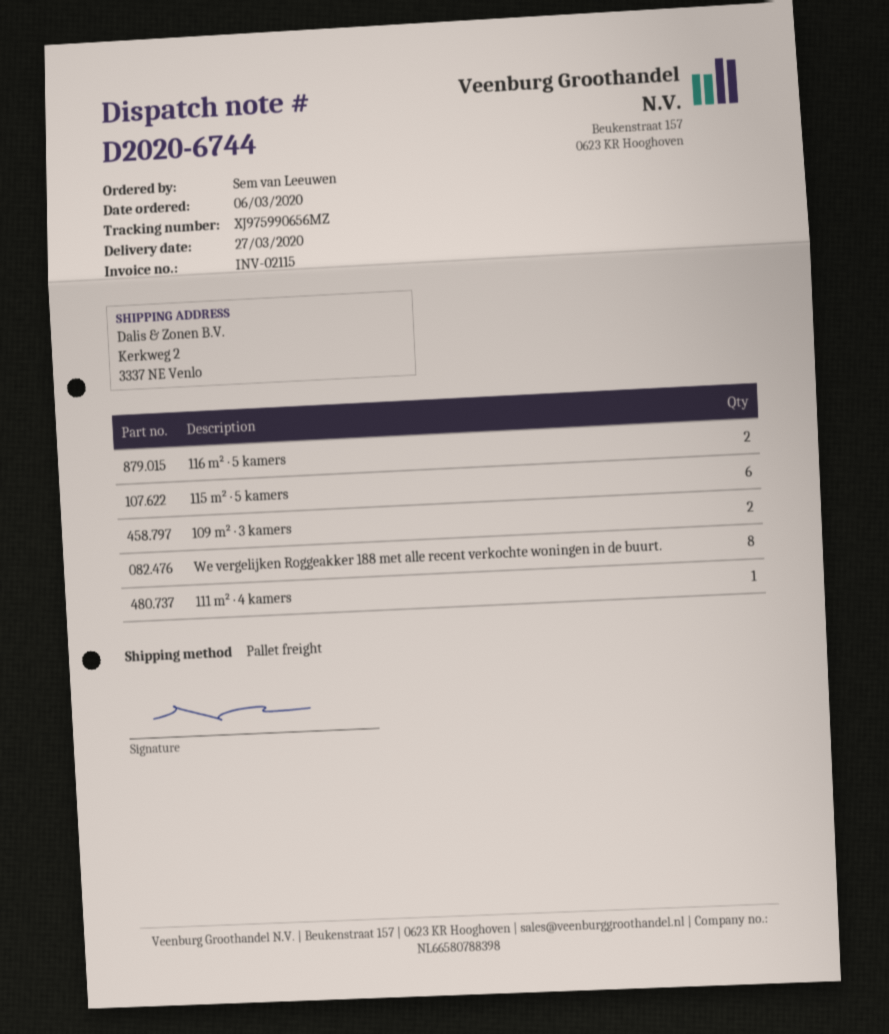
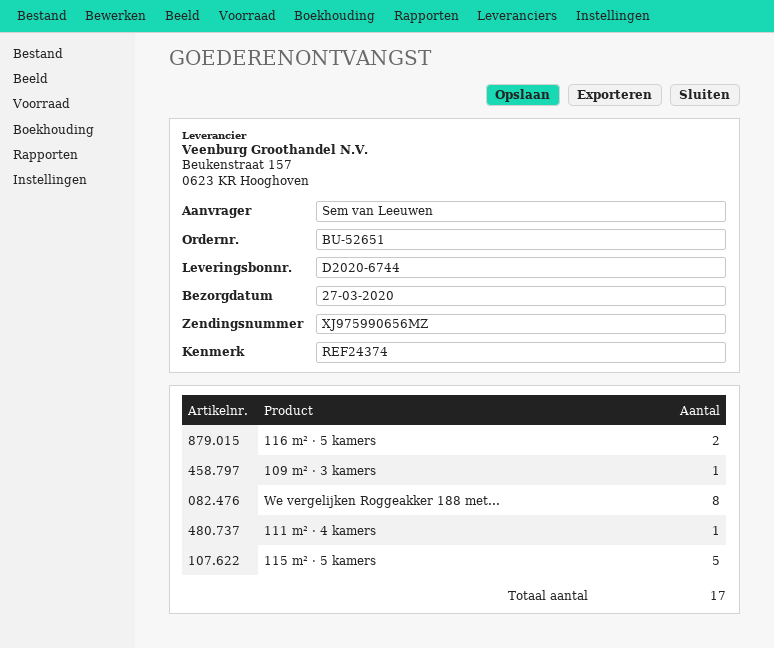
115 m² · 5 kamers: 6 -> 5
109 m² · 3 kamers: 2 -> 1

